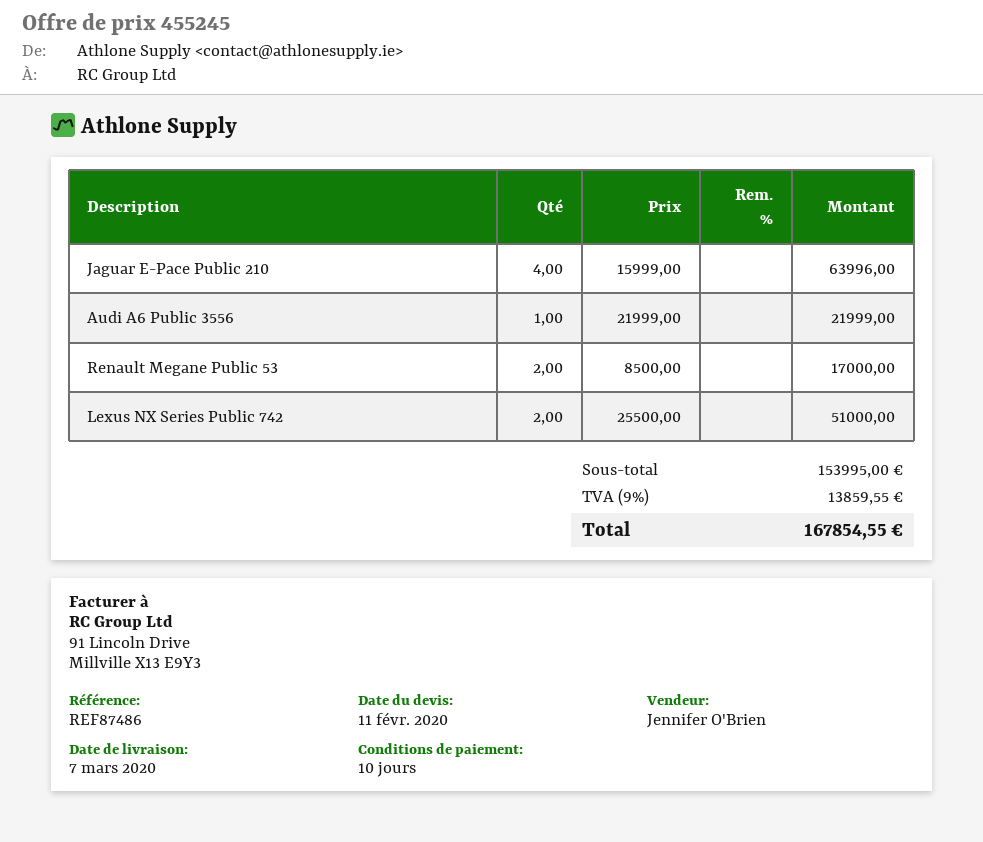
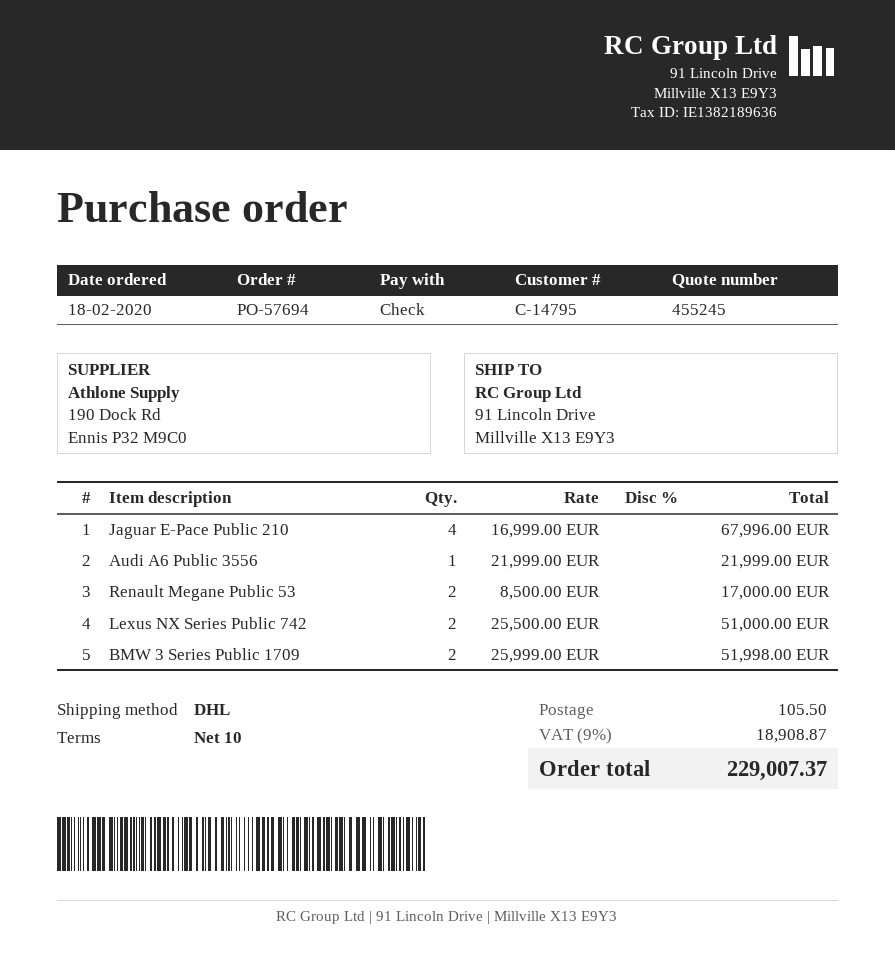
Jaguar E-Pace Public 210: 4 x 15999.00 = 63996.00 -> 4 x 16999.00 = 67996.00
BMW 3 Series Public 1709: none -> 2 x 25999.00 = 51998.00
shipping: none -> 105.50
tax: 9% = 13859.55 -> 9% = 18908.87
total: 167854.55 -> 229007.37

